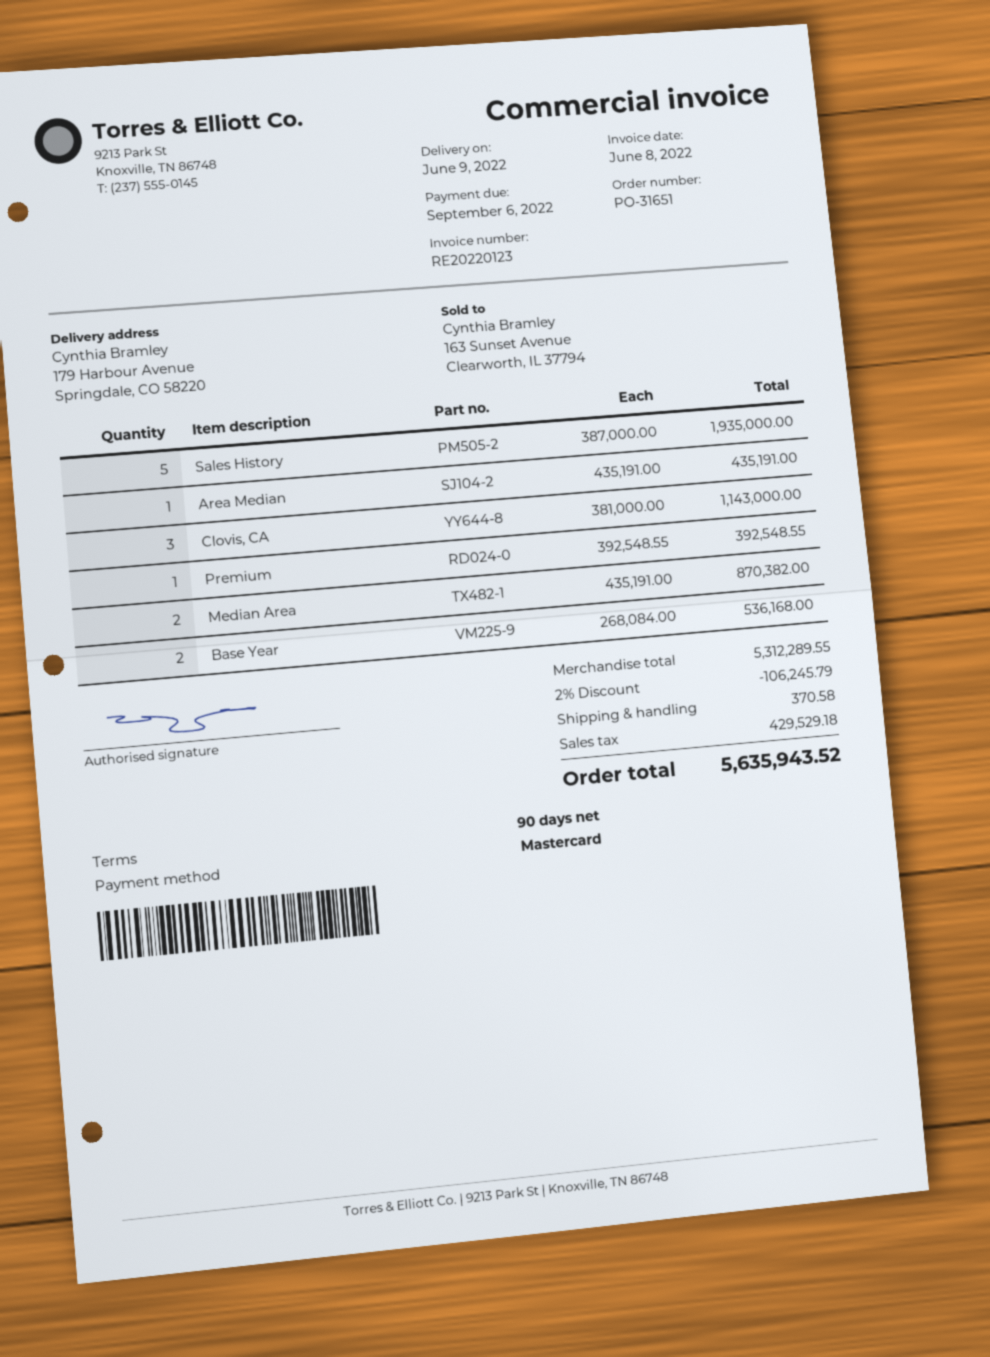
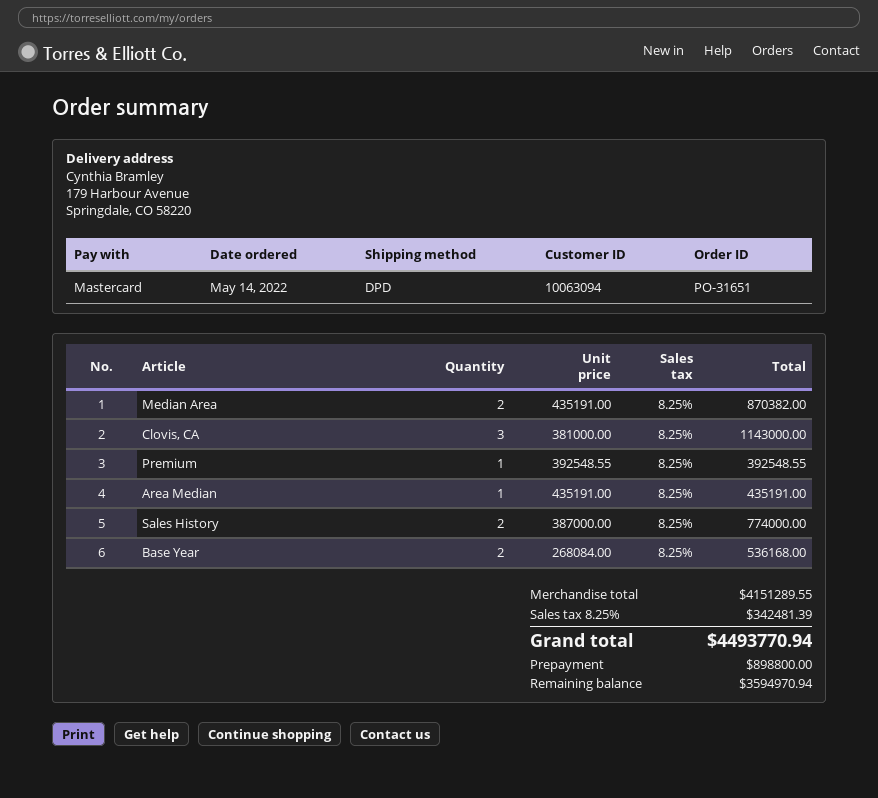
Sales History: 5 x 387000.00 = 1935000.00 -> 2 x 387000.00 = 774000.00
subtotal: 5312289.55 -> 4151289.55
discount: 2% = 106245.79 -> none
shipping: 370.58 -> none
tax: 429529.18 -> 342481.39
total: 5635943.52 -> 4493770.94

